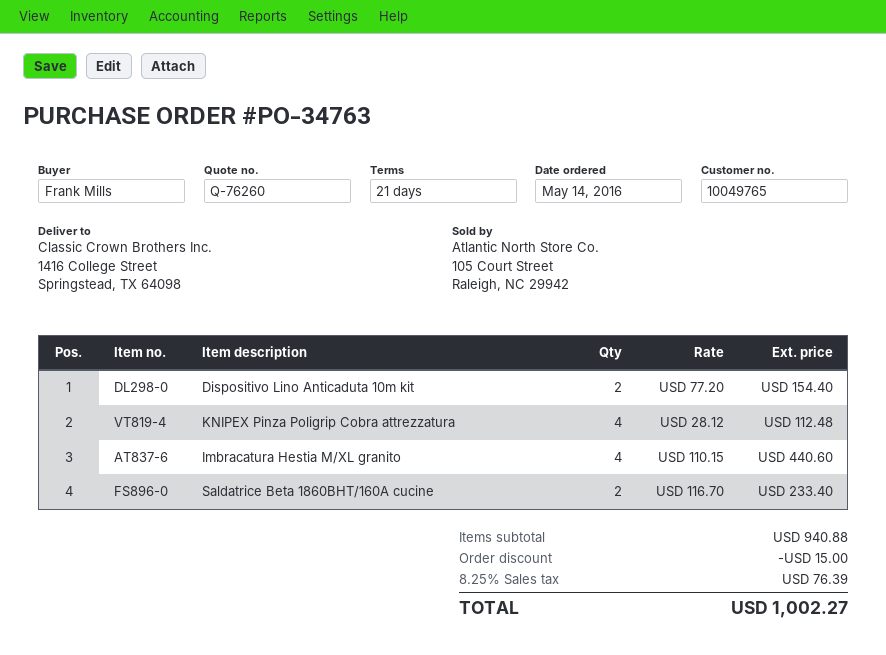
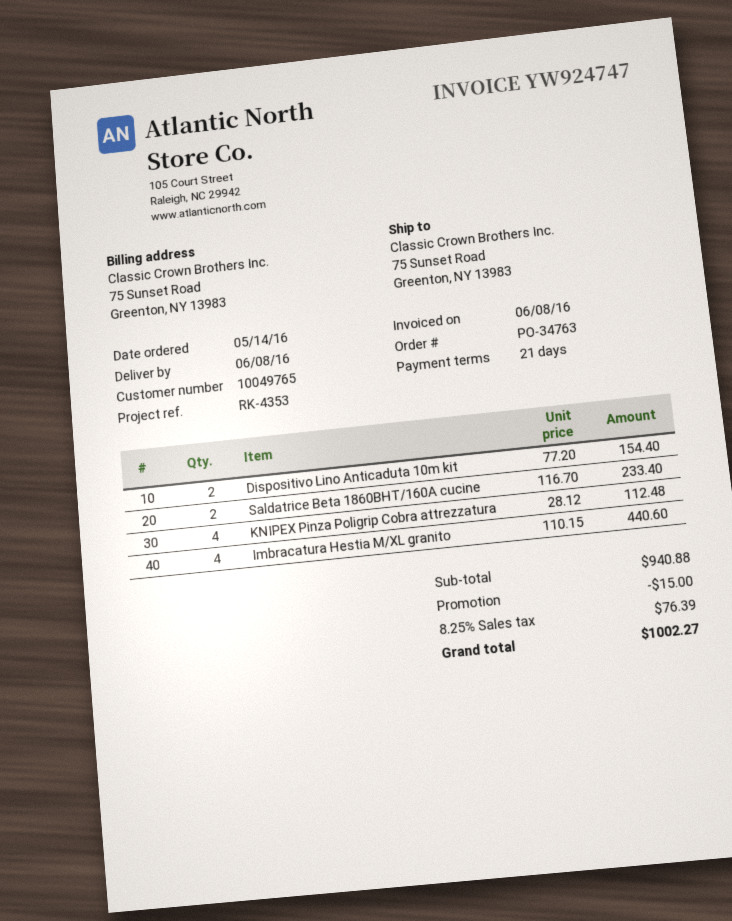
ship to: 1416 College Street, Springstead, TX 64098 -> 75 Sunset Road, Greenton, NY 13983

